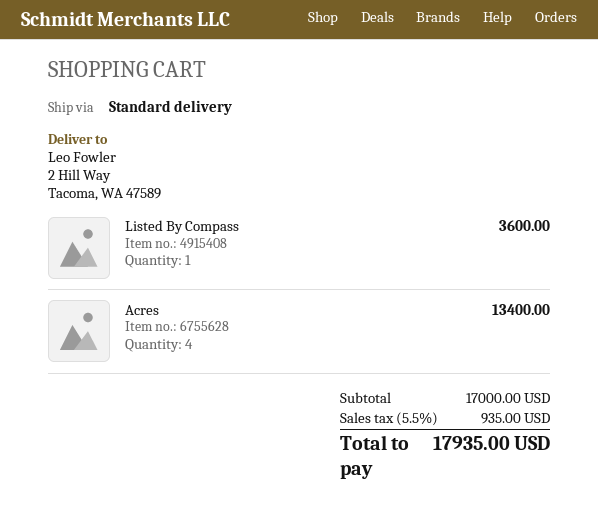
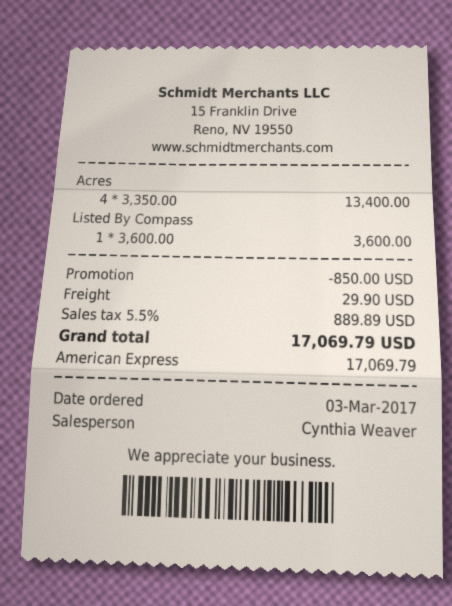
discount: none -> 850.00
shipping: none -> 29.90
tax: 5.5% = 935.00 -> 5.5% = 889.89
total: 17935.00 -> 17069.79

